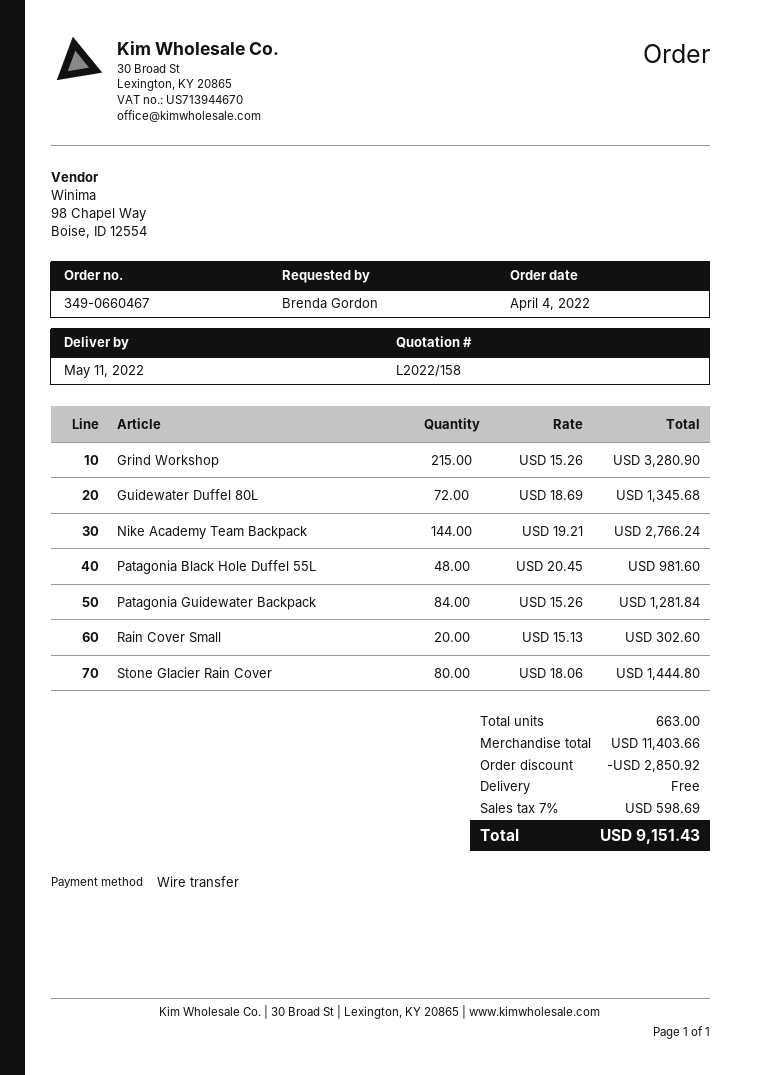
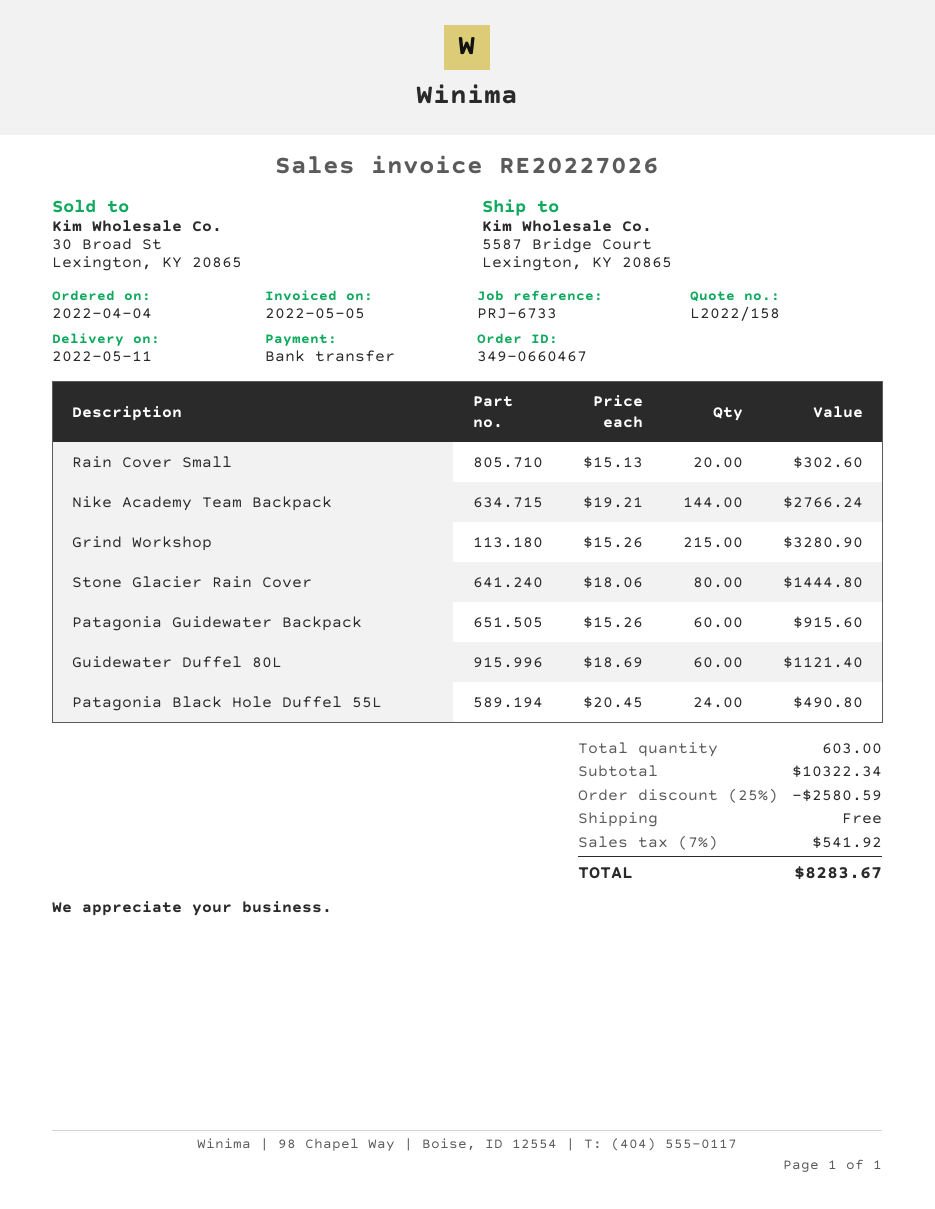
Guidewater Duffel 80L: 72 x 18.69 = 1345.68 -> 60 x 18.69 = 1121.40
Patagonia Black Hole Duffel 55L: 48 x 20.45 = 981.60 -> 24 x 20.45 = 490.80
Patagonia Guidewater Backpack: 84 x 15.26 = 1281.84 -> 60 x 15.26 = 915.60
total quantity: 663 -> 603
subtotal: 11403.66 -> 10322.34
discount: 2850.92 -> 2580.59
tax: 7% = 598.69 -> 7% = 541.92
total: 9151.43 -> 8283.67

